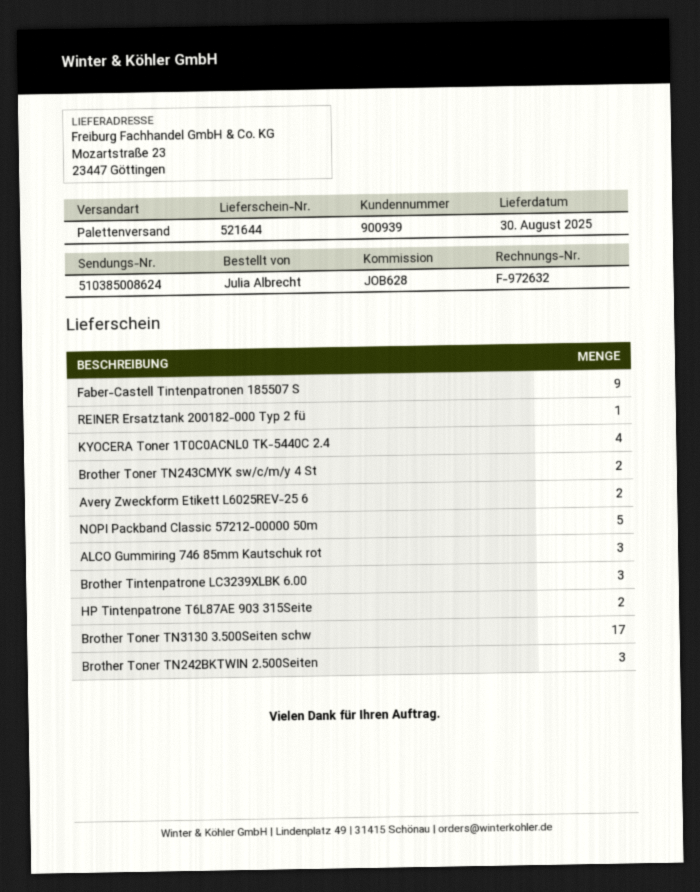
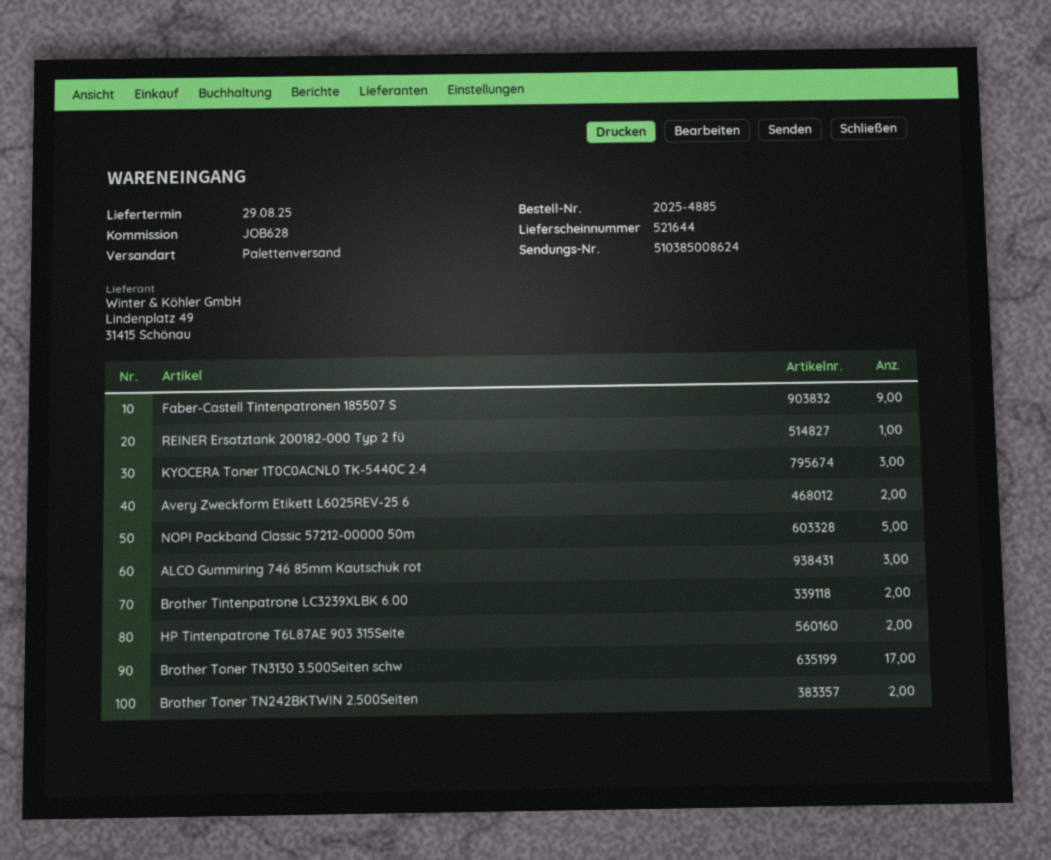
delivery date: 2025-08-30 -> 2025-08-29
KYOCERA Toner 1T0C0ACNL0 TK-5440C 2.4: 4 -> 3
Brother Toner TN243CMYK sw/c/m/y 4 St: 2 -> none
Brother Tintenpatrone LC3239XLBK 6.00: 3 -> 2
Brother Toner TN242BKTWIN 2.500Seiten: 3 -> 2

